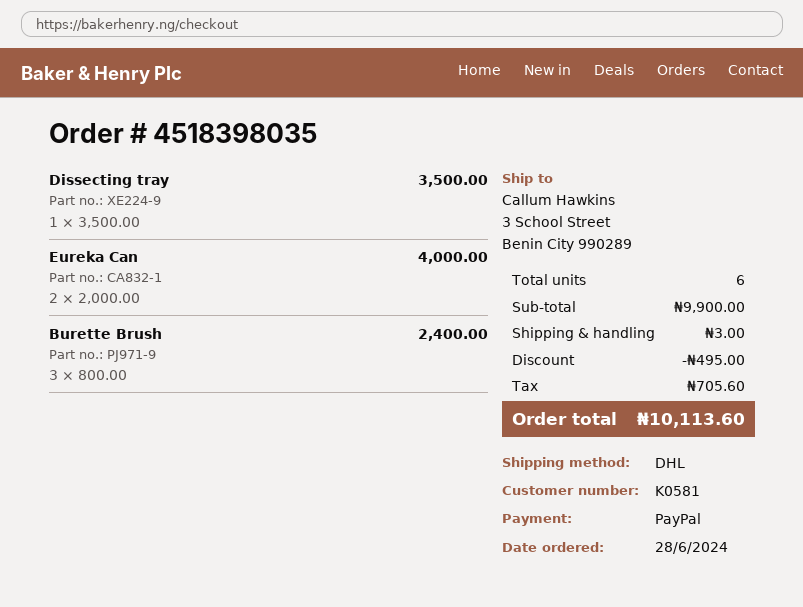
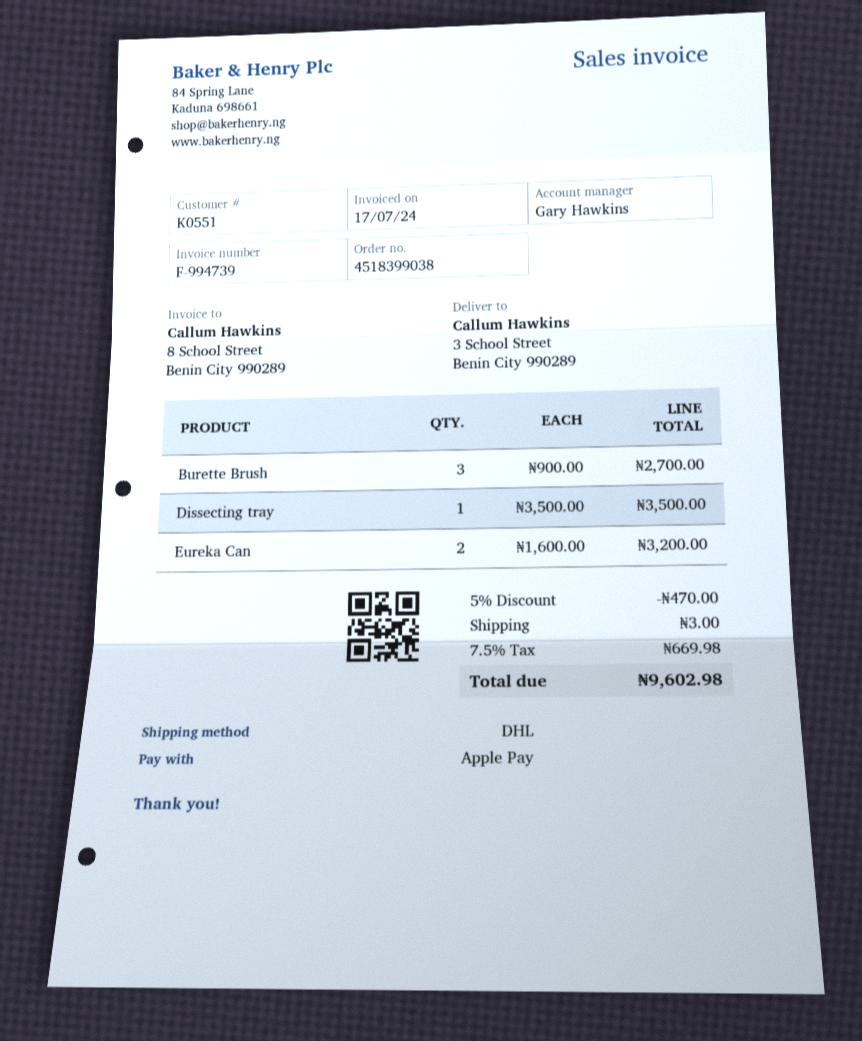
order number: 4518398035 -> 4518399038
customer number: K0581 -> K0551
payment method: PayPal -> Apple Pay
Eureka Can: 2 x 2000.00 = 4000.00 -> 2 x 1600.00 = 3200.00
Burette Brush: 3 x 800.00 = 2400.00 -> 3 x 900.00 = 2700.00
discount: 495.00 -> 470.00
tax: 705.60 -> 669.98
total: 10113.60 -> 9602.98

